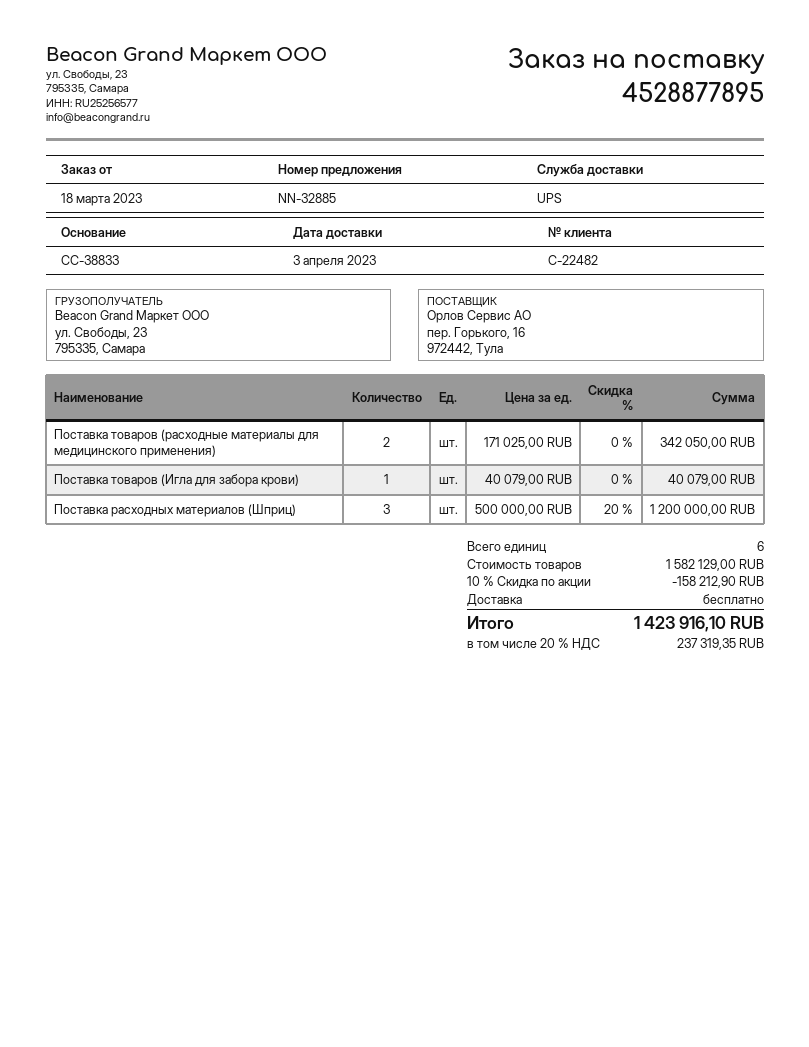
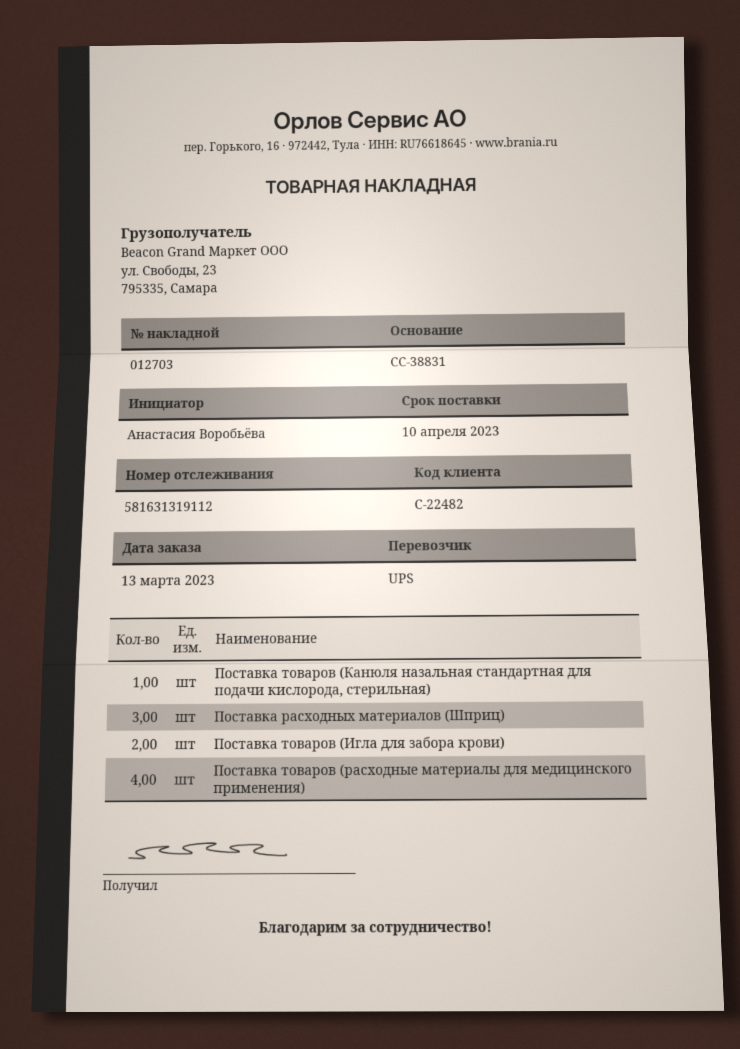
order date: 2023-03-18 -> 2023-03-13
delivery date: 2023-04-03 -> 2023-04-10
reference: CC-38833 -> CC-38831
Поставка товаров (расходные материалы для медицинского применения): 2 -> 4
Поставка товаров (Игла для забора крови): 1 -> 2
Поставка товаров (Канюля назальная стандартная для подачи кислорода, стерильная): none -> 1

